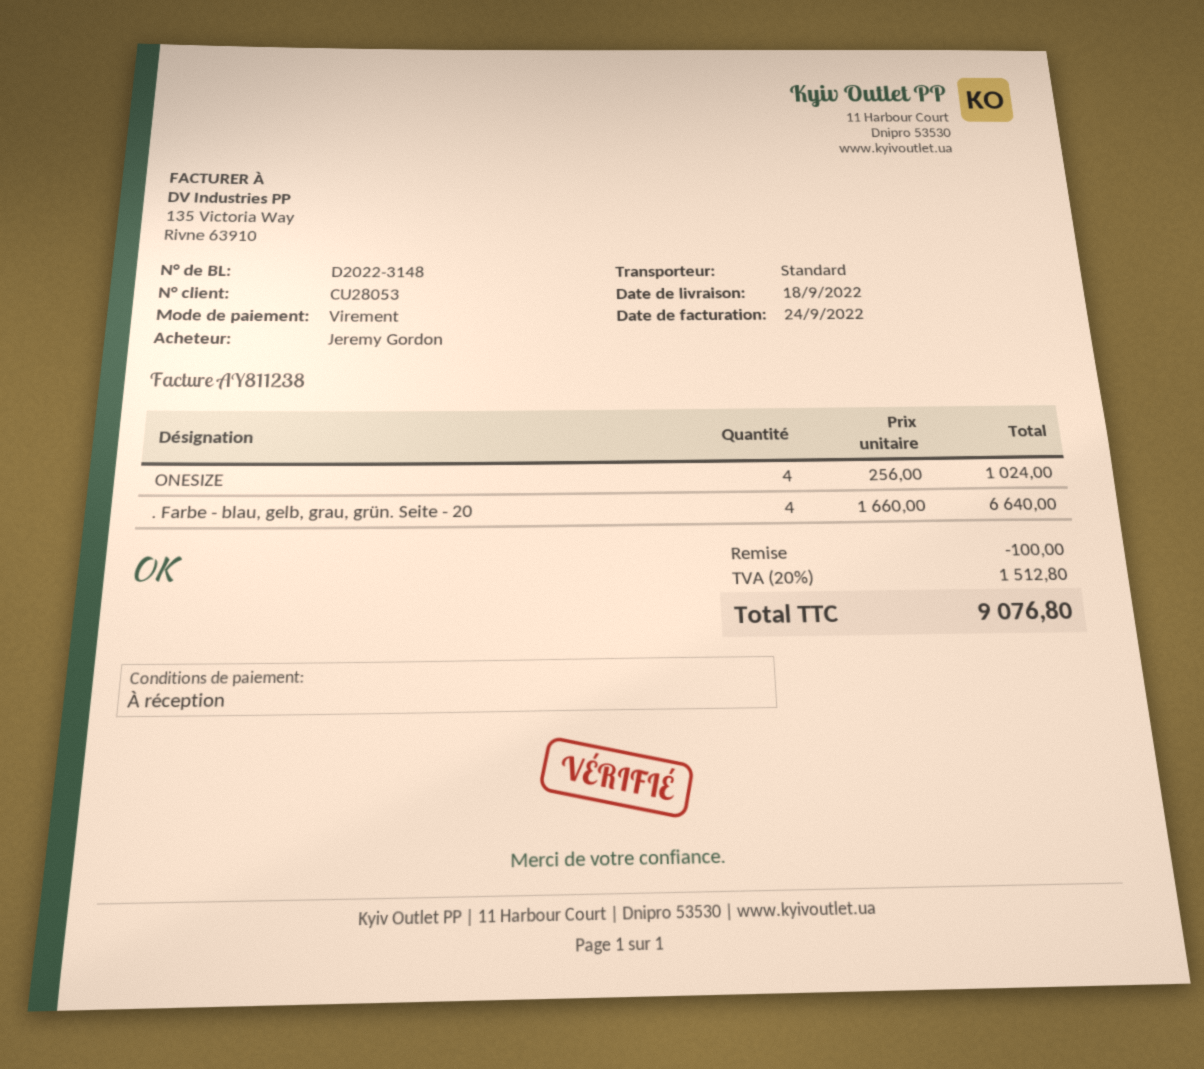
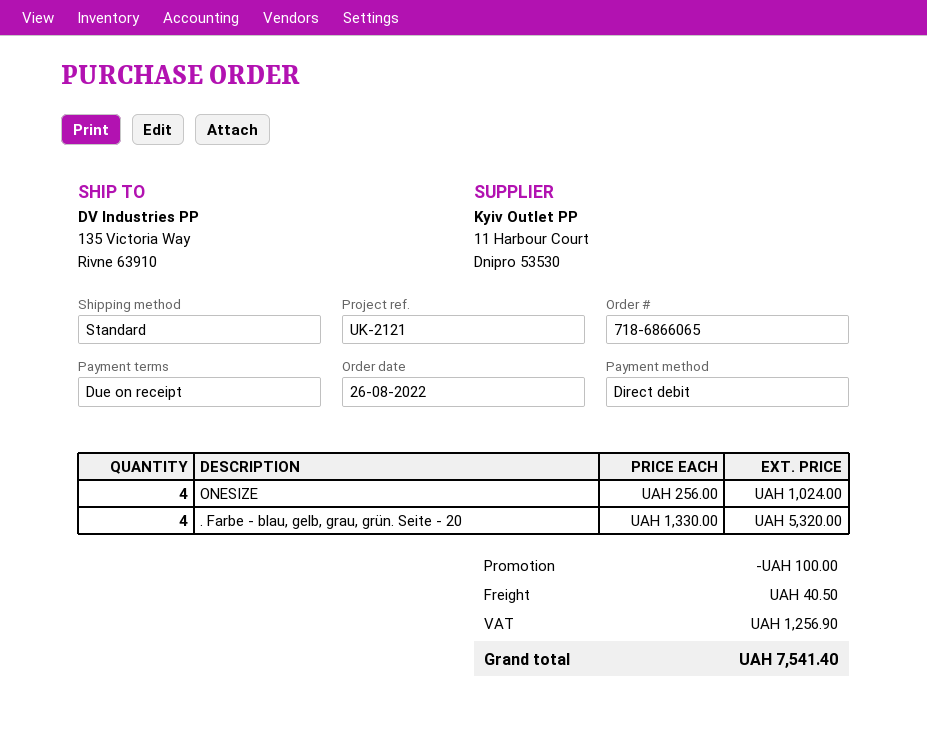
payment method: bank transfer -> direct debit
. Farbe - blau, gelb, grau, grün. Seite - 20: 4 x 1660.00 = 6640.00 -> 4 x 1330.00 = 5320.00
shipping: none -> 40.50
tax: 1512.80 -> 1256.90
total: 9076.80 -> 7541.40

